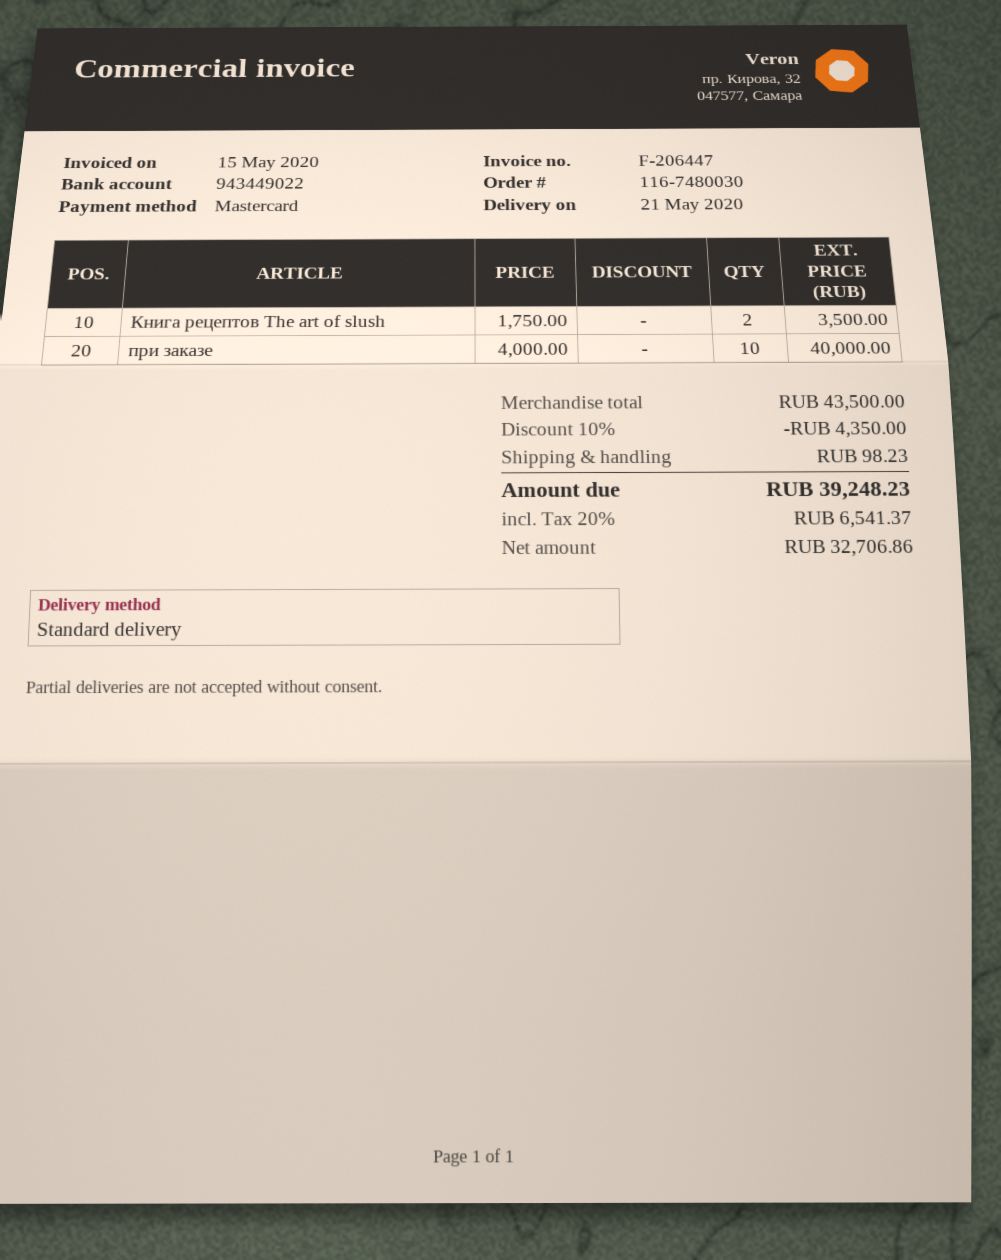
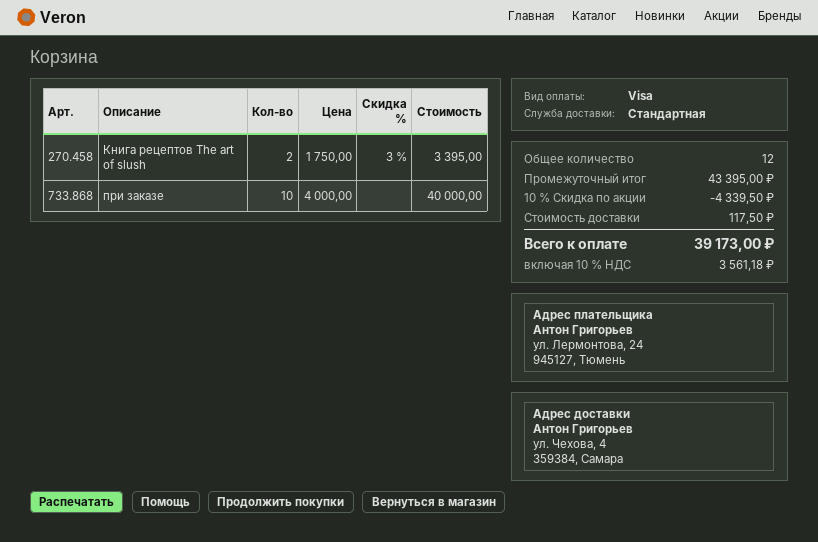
payment method: Mastercard -> Visa
Книга рецептов The art of slush: 2 x 1750.00 = 3500.00 -> 2 x 1750.00 - 3% = 3395.00
subtotal: 43500.00 -> 43395.00
discount: 10% = 4350.00 -> 10% = 4339.50
shipping: 98.23 -> 117.50
tax: 20% = 6541.37 -> 10% = 3561.18
total: 39248.23 -> 39173.00

